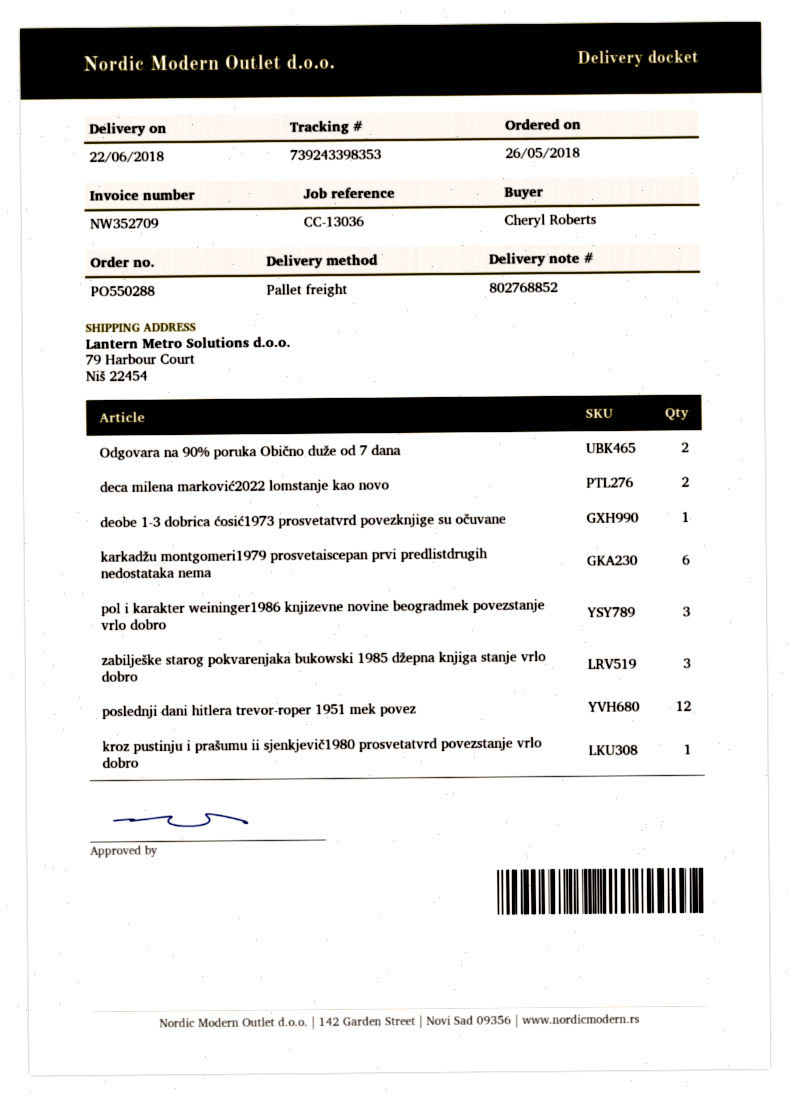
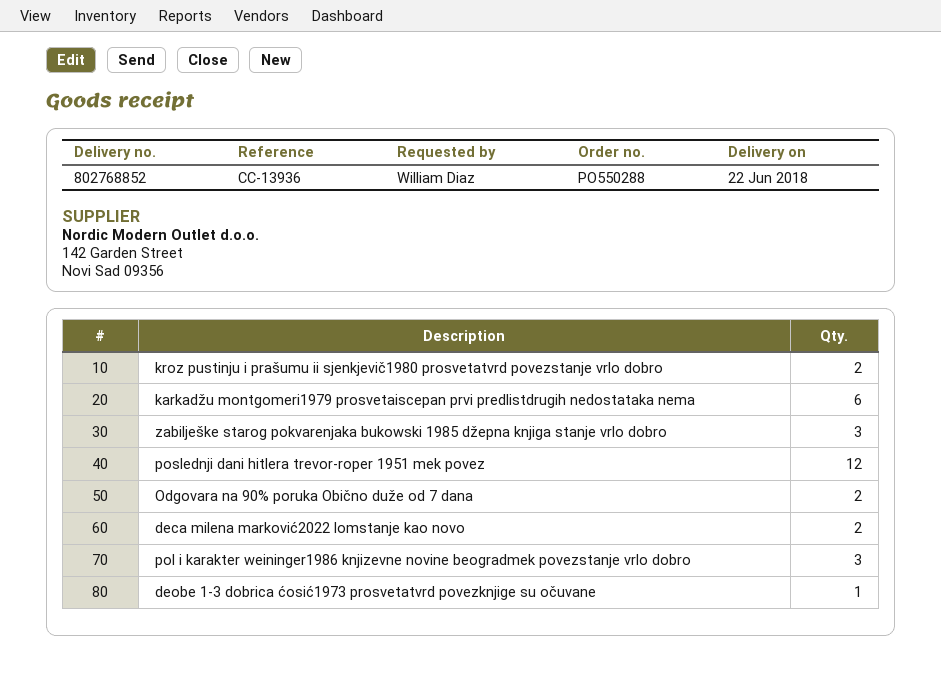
reference: CC-13036 -> CC-13936
ordered by: Cheryl Roberts -> William Diaz
kroz pustinju i prašumu ii sjenkjevič1980 prosvetatvrd povezstanje vrlo dobro: 1 -> 2

